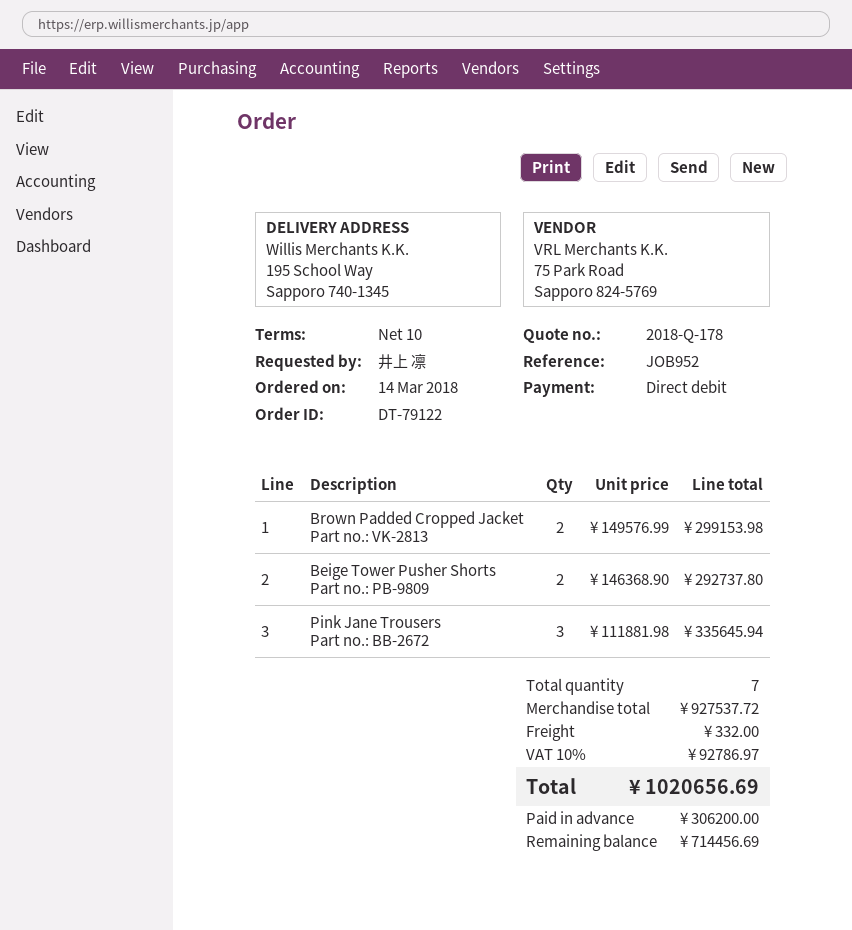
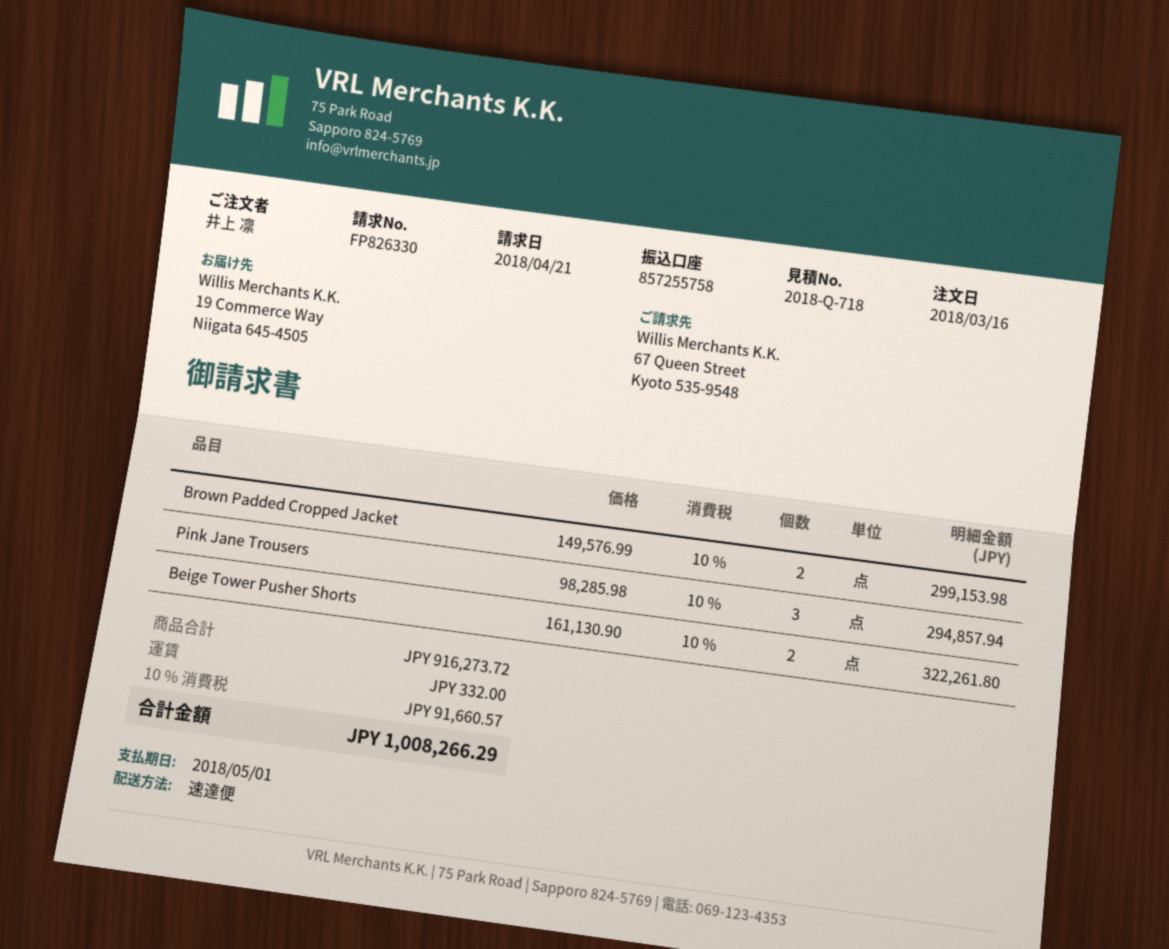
quote number: 2018-Q-178 -> 2018-Q-718
order date: 2018-03-14 -> 2018-03-16
ship to: 195 School Way, Sapporo 740-1345 -> 19 Commerce Way, Niigata 645-4505
Beige Tower Pusher Shorts: 2 x 146368.90 = 292737.80 -> 2 x 161130.90 = 322261.80
Pink Jane Trousers: 3 x 111881.98 = 335645.94 -> 3 x 98285.98 = 294857.94
subtotal: 927537.72 -> 916273.72
tax: 10% = 92786.97 -> 10% = 91660.57
total: 1020656.69 -> 1008266.29

